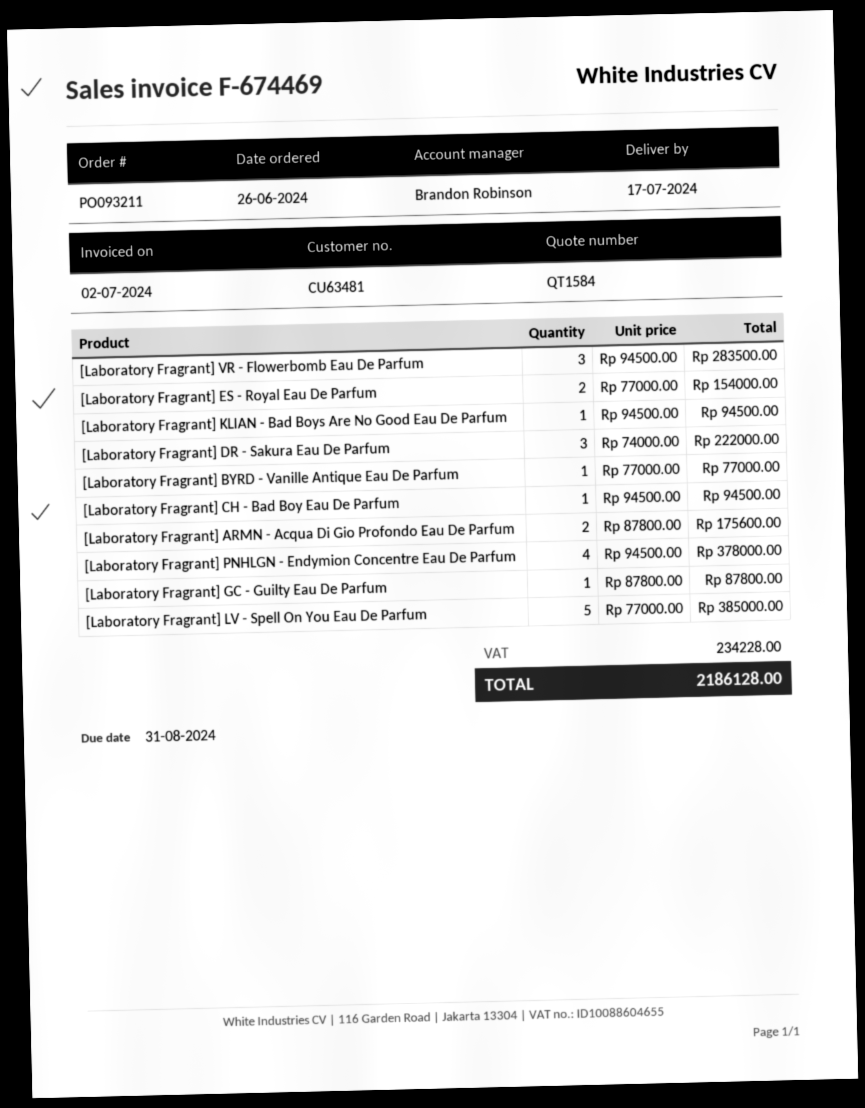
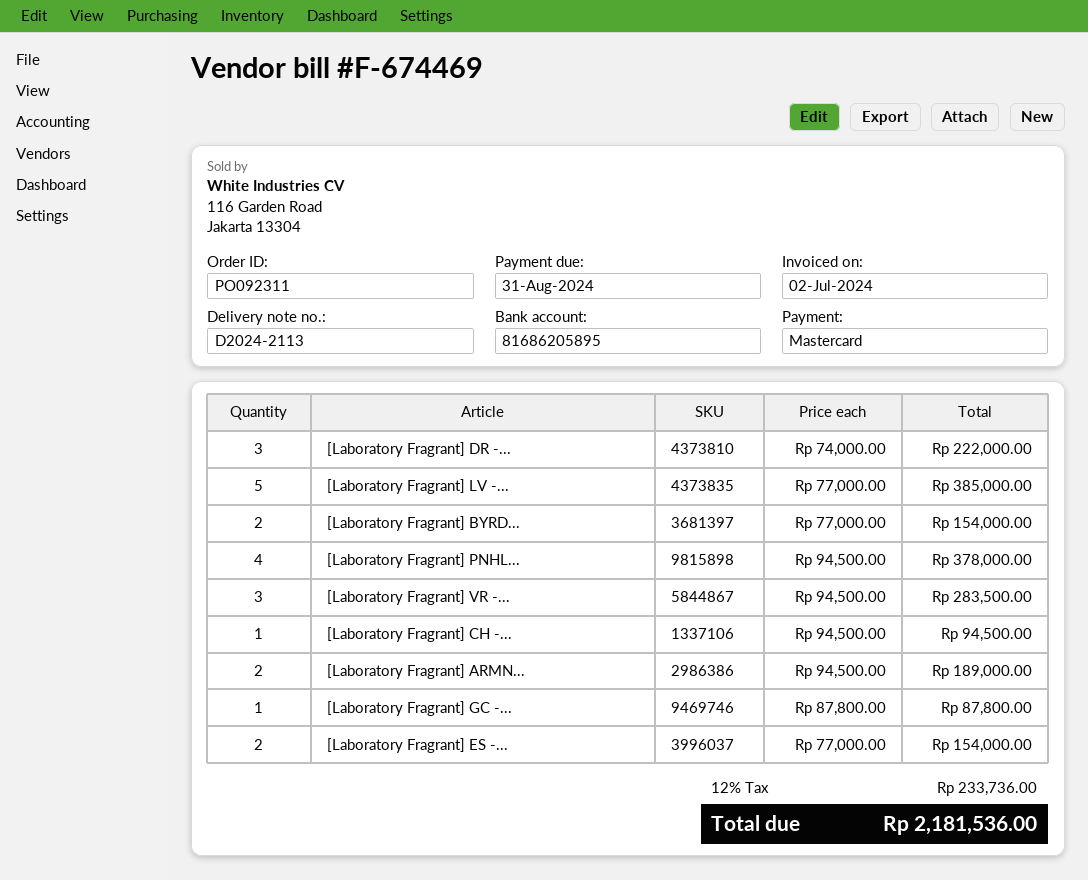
order number: PO093211 -> PO092311
[Laboratory Fragrant] KLIAN - Bad Boys Are No Good Eau De Parfum: 1 x 94500.00 = 94500.00 -> none
[Laboratory Fragrant] BYRD - Vanille Antique Eau De Parfum: 1 x 77000.00 = 77000.00 -> 2 x 77000.00 = 154000.00
[Laboratory Fragrant] ARMN - Acqua Di Gio Profondo Eau De Parfum: 2 x 87800.00 = 175600.00 -> 2 x 94500.00 = 189000.00
tax: 234228.00 -> 233736.00
total: 2186128.00 -> 2181536.00

